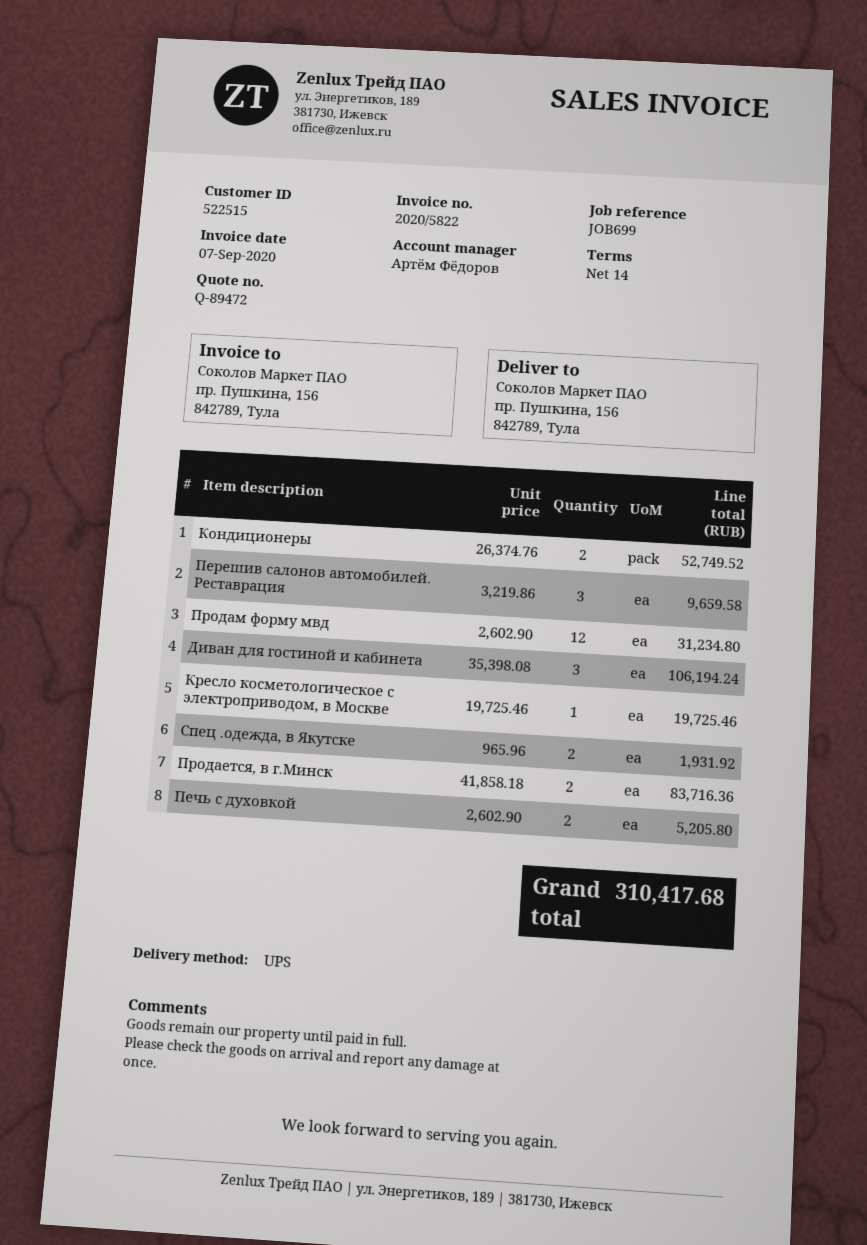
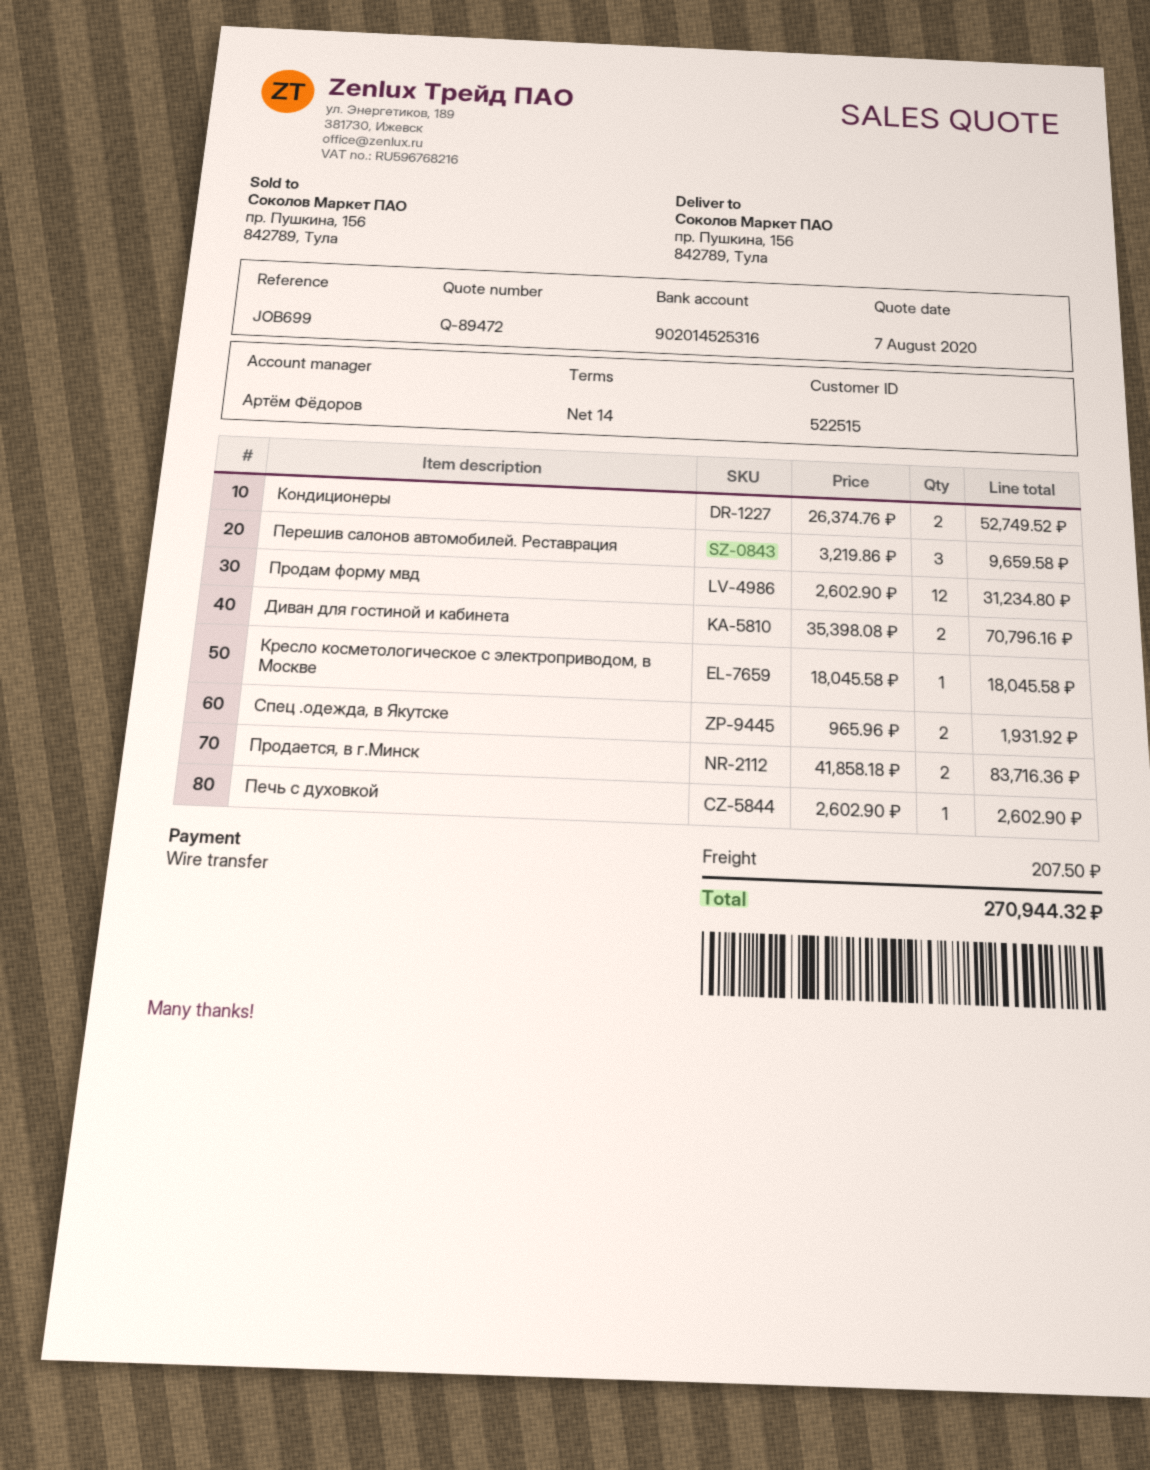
Диван для гостиной и кабинета: 3 x 35398.08 = 106194.24 -> 2 x 35398.08 = 70796.16
Кресло косметологическое с электроприводом, в Москве: 1 x 19725.46 = 19725.46 -> 1 x 18045.58 = 18045.58
Печь с духовкой: 2 x 2602.90 = 5205.80 -> 1 x 2602.90 = 2602.90
shipping: none -> 207.50
total: 310417.68 -> 270944.32

